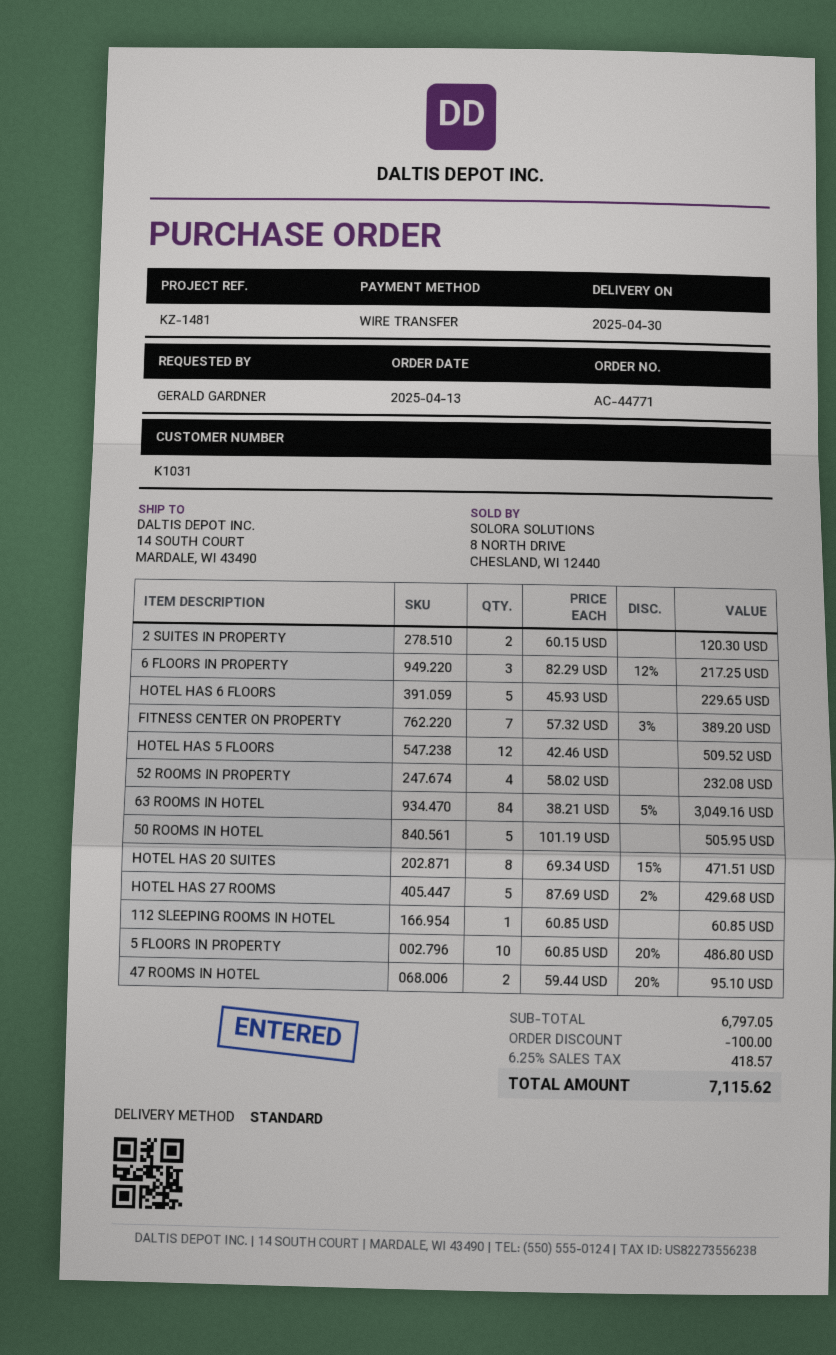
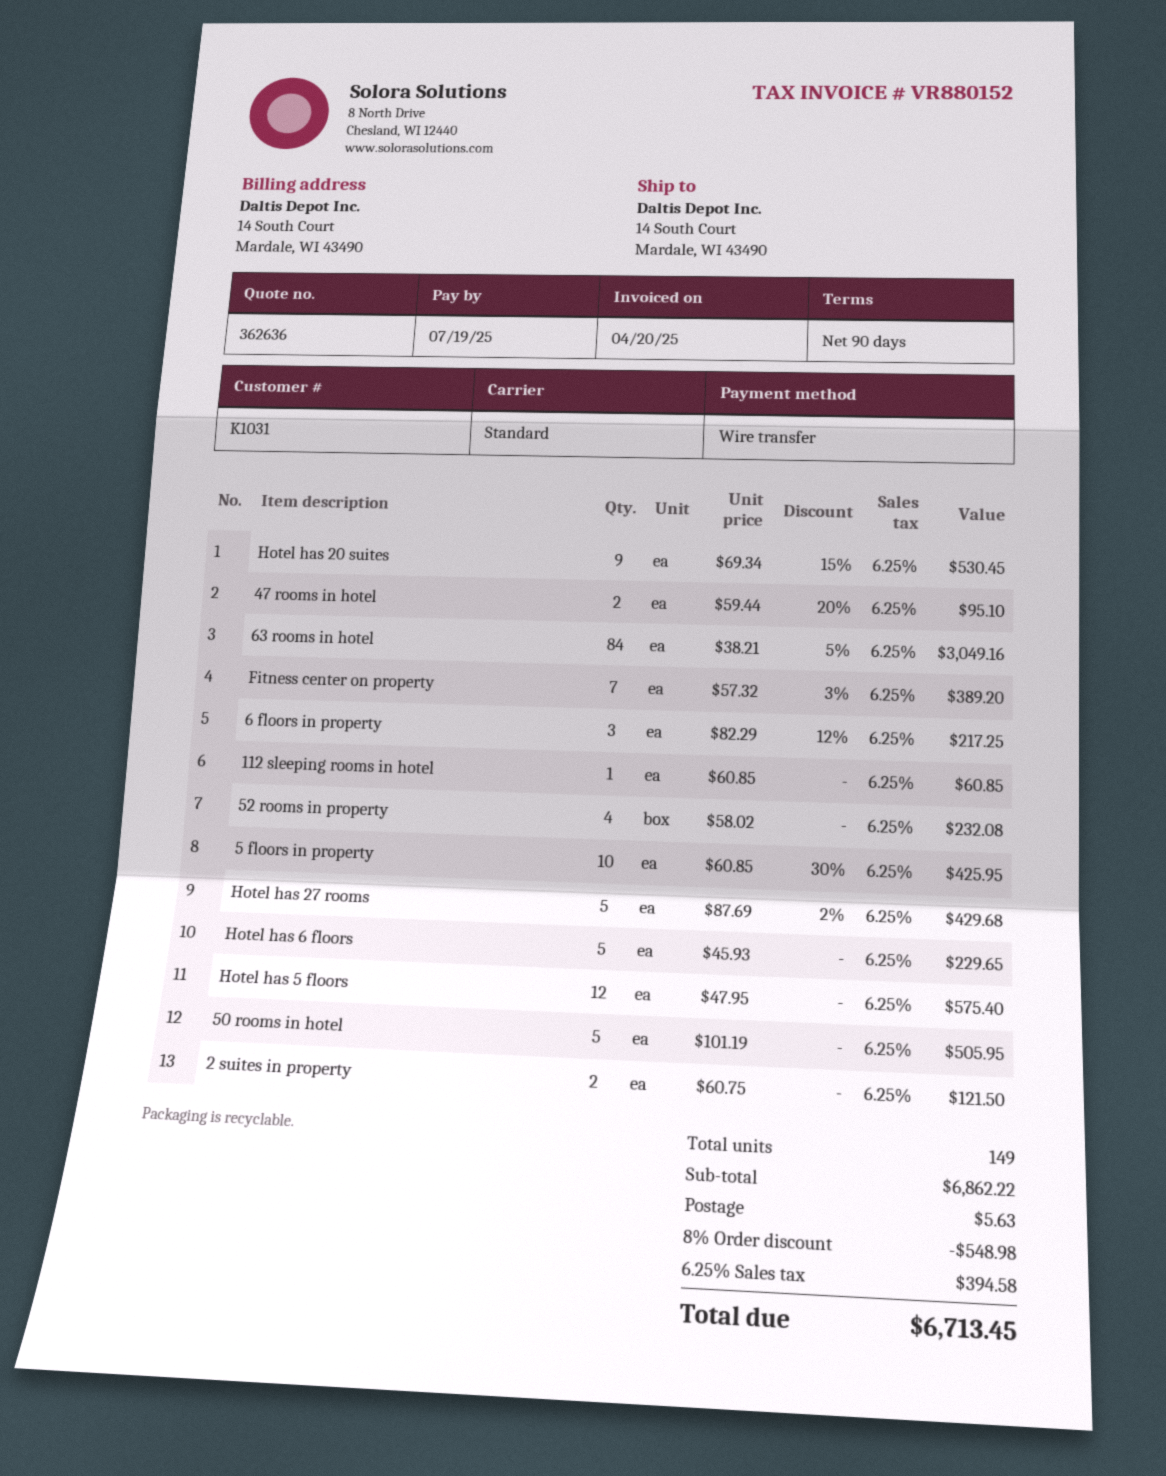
2 SUITES IN PROPERTY: 2 x 60.15 = 120.30 -> 2 x 60.75 = 121.50
HOTEL HAS 5 FLOORS: 12 x 42.46 = 509.52 -> 12 x 47.95 = 575.40
HOTEL HAS 20 SUITES: 8 x 69.34 - 15% = 471.51 -> 9 x 69.34 - 15% = 530.45
5 FLOORS IN PROPERTY: 10 x 60.85 - 20% = 486.80 -> 10 x 60.85 - 30% = 425.95
subtotal: 6797.05 -> 6862.22
discount: 100.00 -> 548.98
shipping: none -> 5.63
tax: 6.25% = 418.57 -> 6.25% = 394.58
total: 7115.62 -> 6713.45

